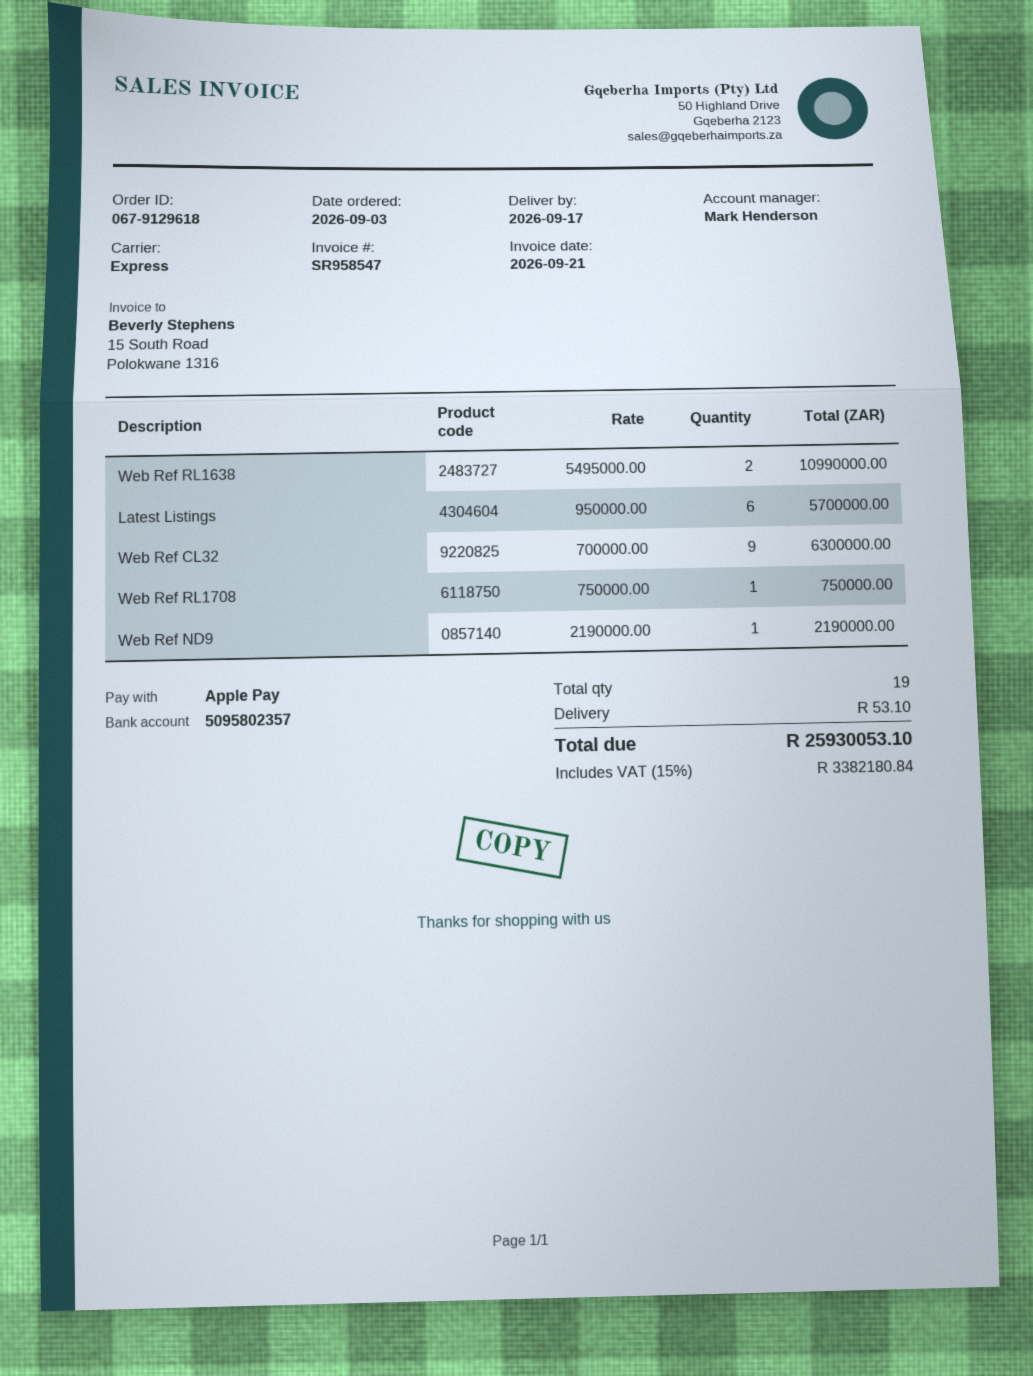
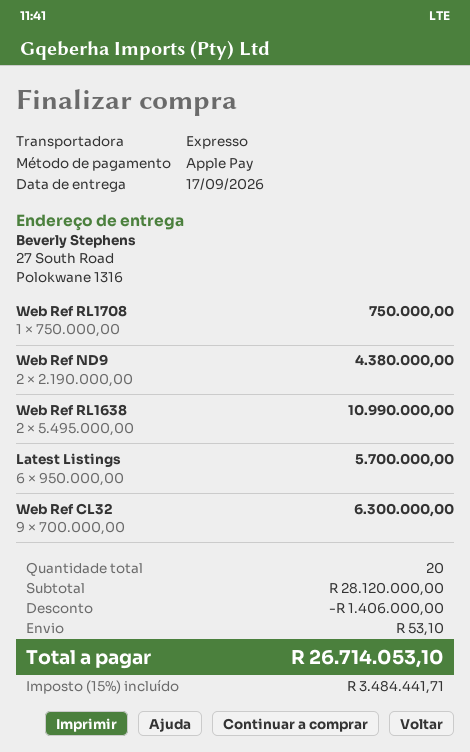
Web Ref ND9: 1 x 2190000.00 = 2190000.00 -> 2 x 2190000.00 = 4380000.00
total quantity: 19 -> 20
discount: none -> 1406000.00
tax: 15% = 3382180.84 -> 15% = 3484441.71
total: 25930053.10 -> 26714053.10

